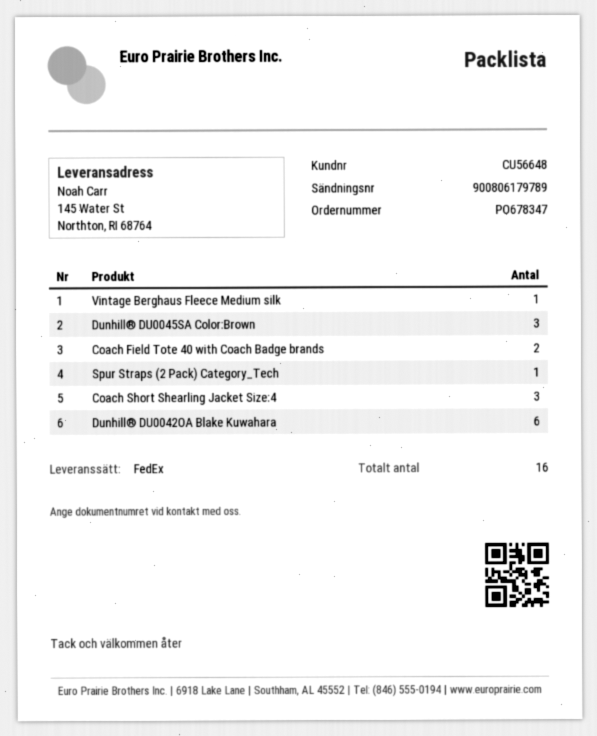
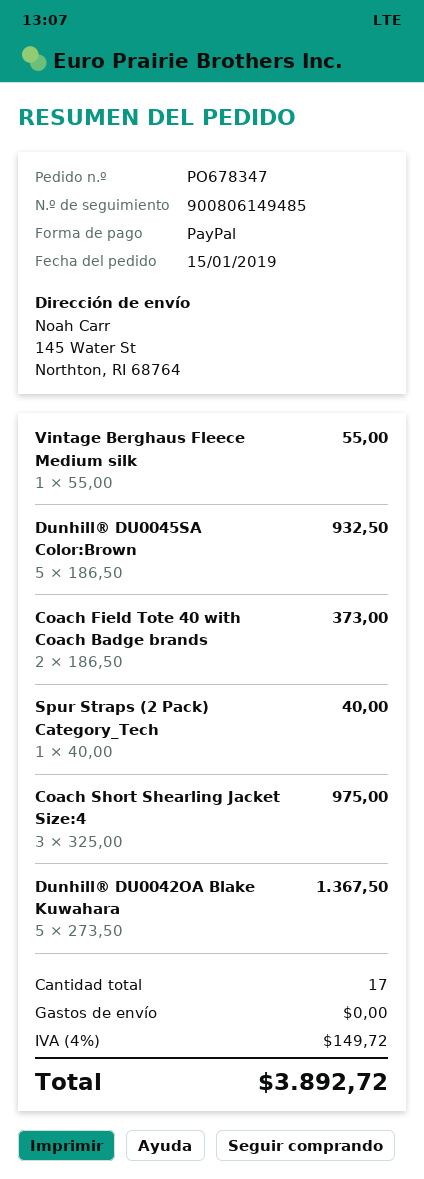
tracking number: 900806179789 -> 900806149485
Dunhill® DU0045SA Color:Brown: 3 -> 5
Dunhill® DU0042OA Blake Kuwahara: 6 -> 5
total quantity: 16 -> 17

